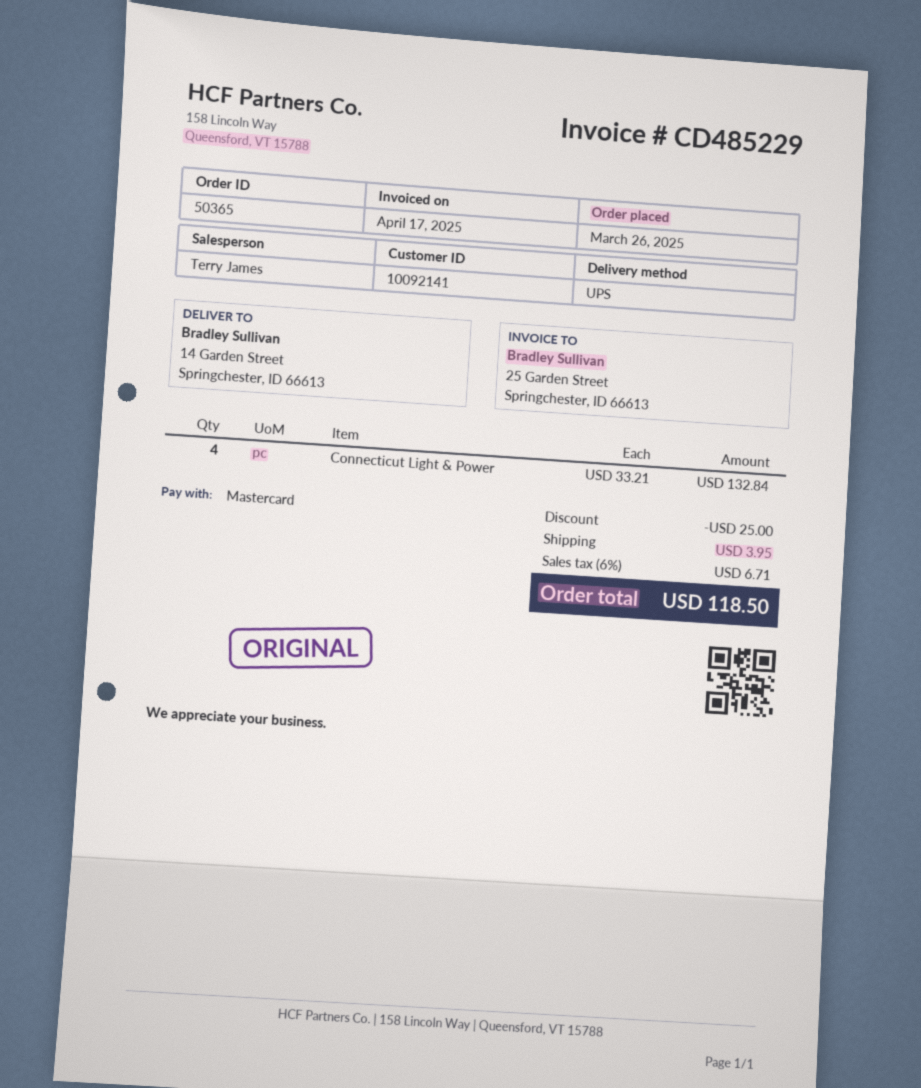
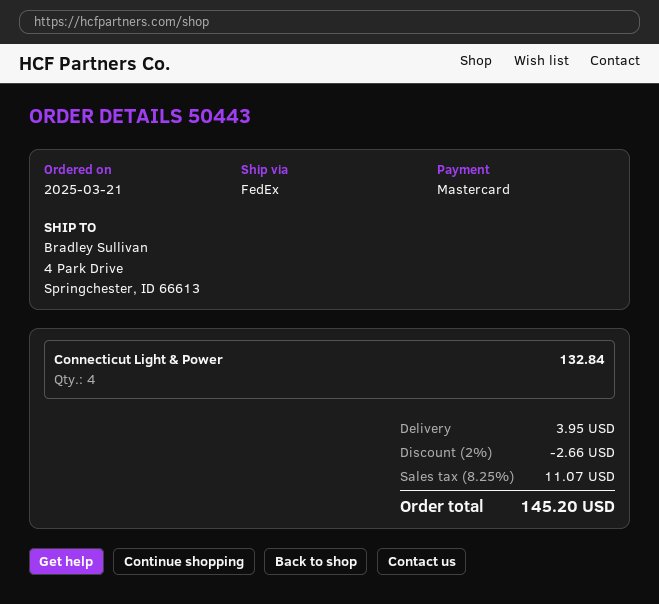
order number: 50365 -> 50443
order date: 2025-03-26 -> 2025-03-21
shipping method: UPS -> FedEx
ship to: 14 Garden Street, Springchester, ID 66613 -> 4 Park Drive, Springchester, ID 66613
discount: 25.00 -> 2.66
tax: 6% = 6.71 -> 8.25% = 11.07
total: 118.50 -> 145.20

